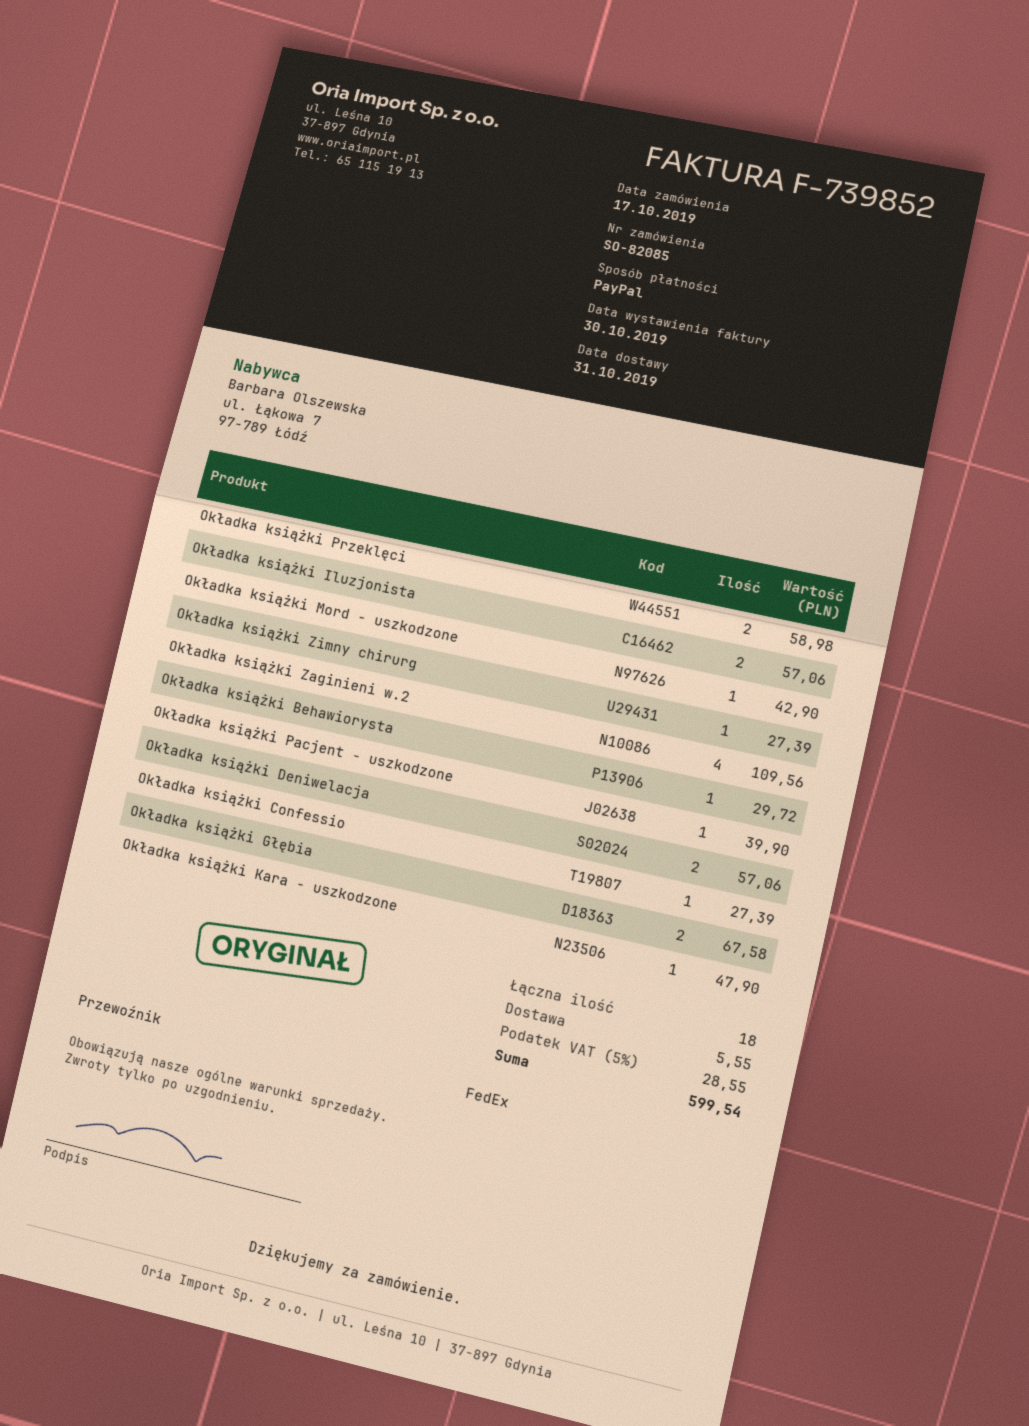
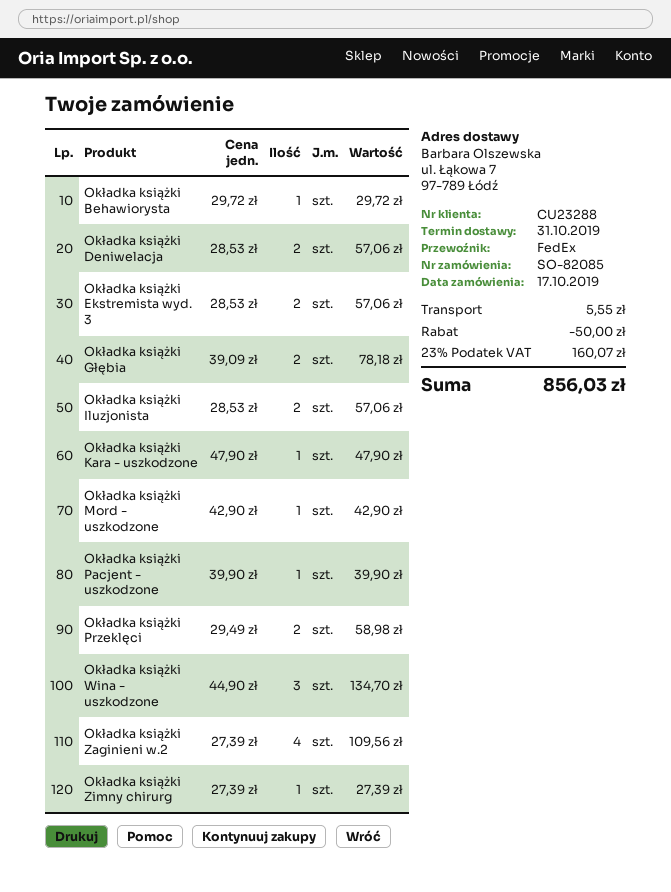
Okładka książki Confessio: 1 for 27.39 -> none
Okładka książki Głębia: 2 for 67.58 -> 2 for 78.18
Okładka książki Ekstremista wyd. 3: none -> 2 for 57.06
Okładka książki Wina - uszkodzone: none -> 3 for 134.70
discount: none -> 50.00
tax: 5% = 28.55 -> 23% = 160.07
total: 599.54 -> 856.03

